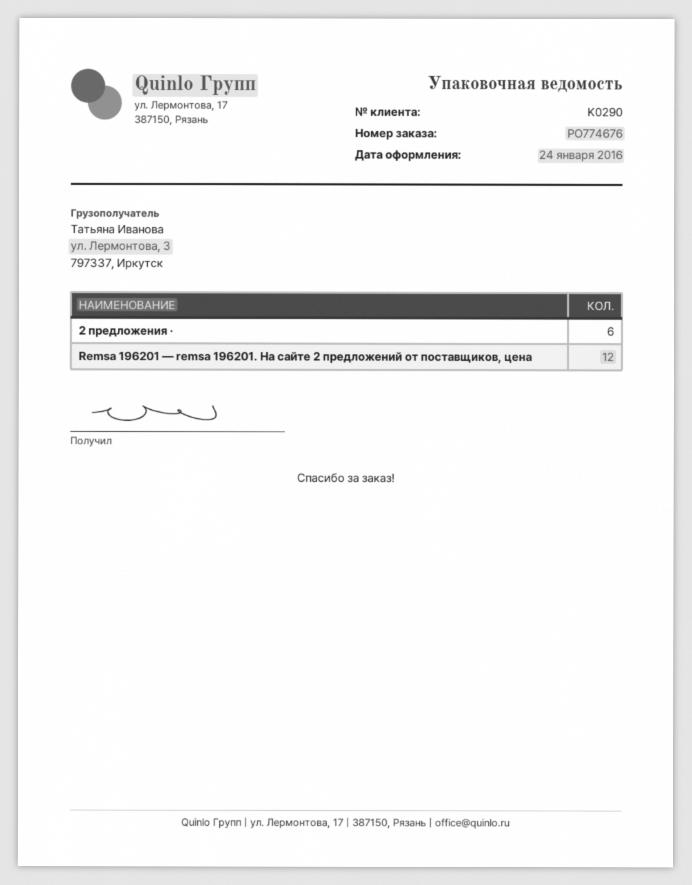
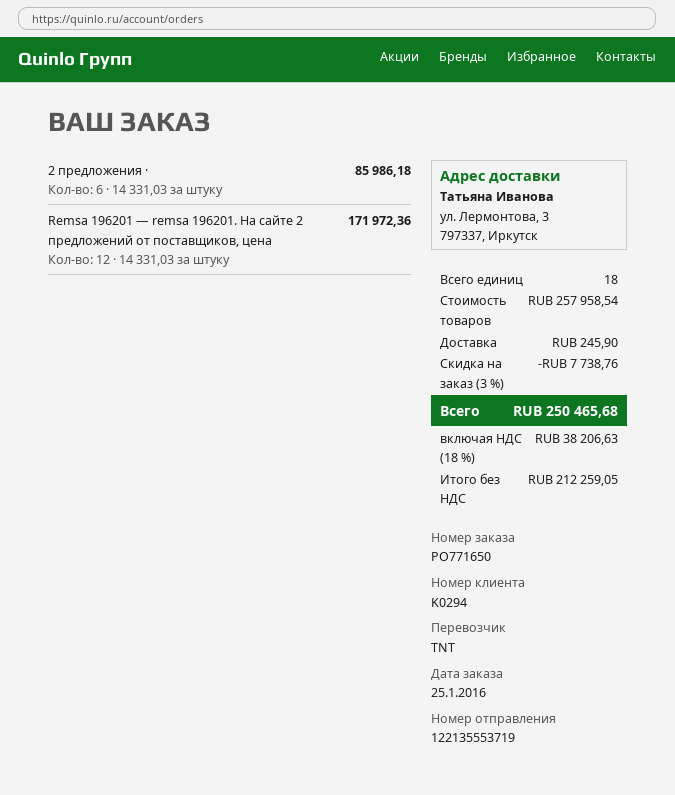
order number: PO774676 -> PO771650
order date: 2016-01-24 -> 2016-01-25
customer number: K0290 -> K0294

